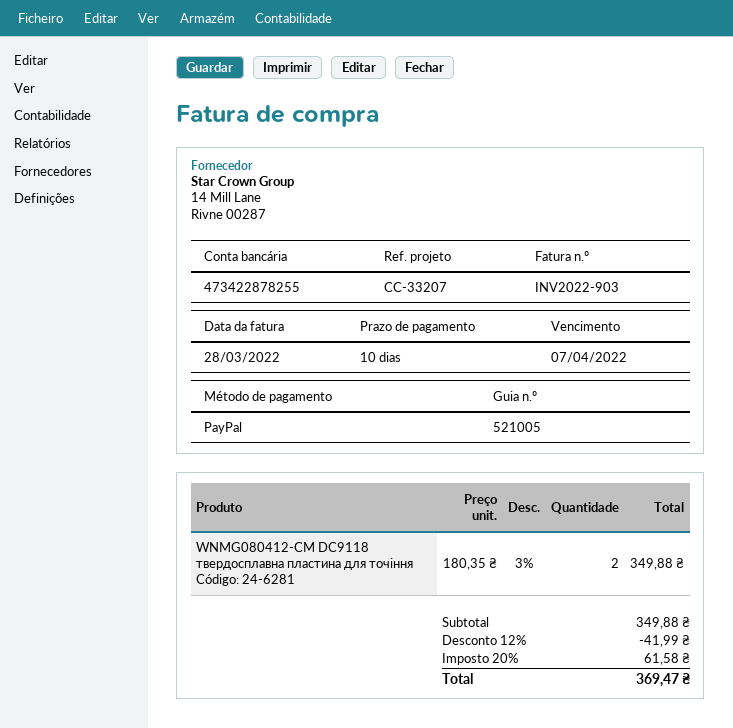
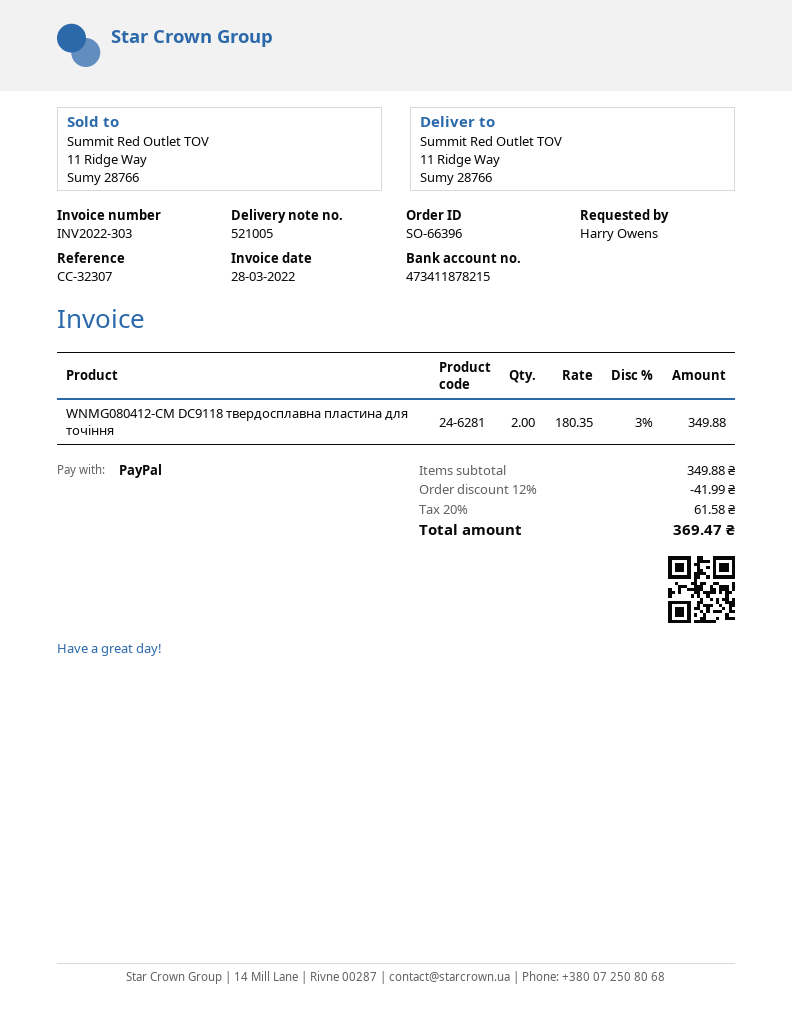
invoice number: INV2022-903 -> INV2022-303
reference: CC-33207 -> CC-32307
bank account: 473422878255 -> 473411878215

